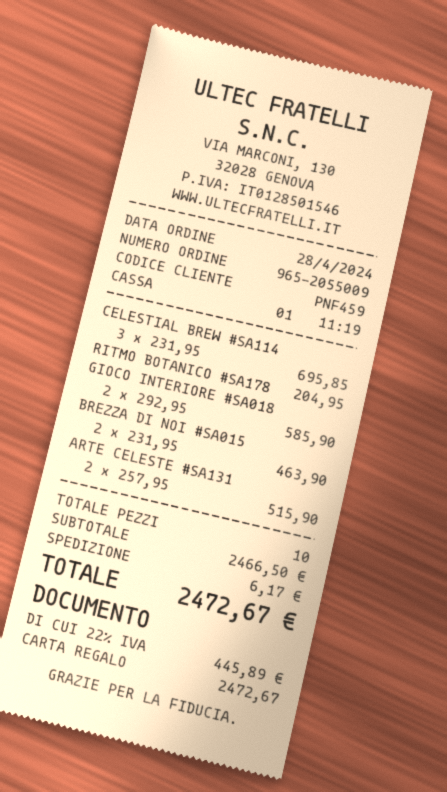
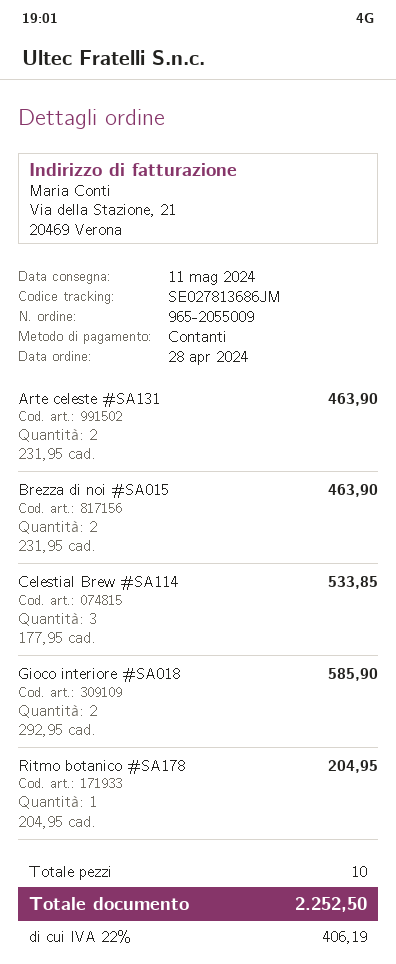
payment method: gift card -> cash
CELESTIAL BREW #SA114: 3 x 231.95 = 695.85 -> 3 x 177.95 = 533.85
ARTE CELESTE #SA131: 2 x 257.95 = 515.90 -> 2 x 231.95 = 463.90
shipping: 6.17 -> none
tax: 22% = 445.89 -> 22% = 406.19
total: 2472.67 -> 2252.50

